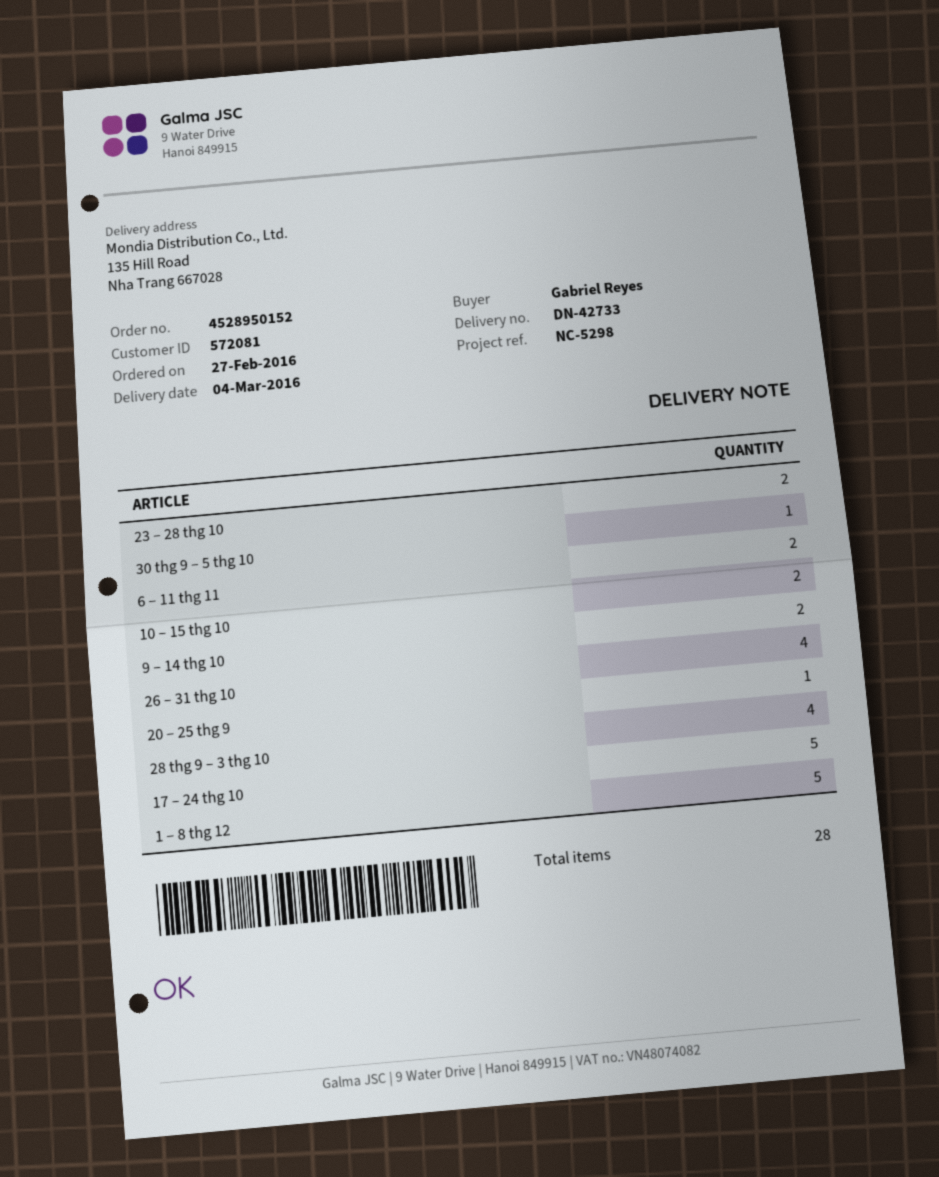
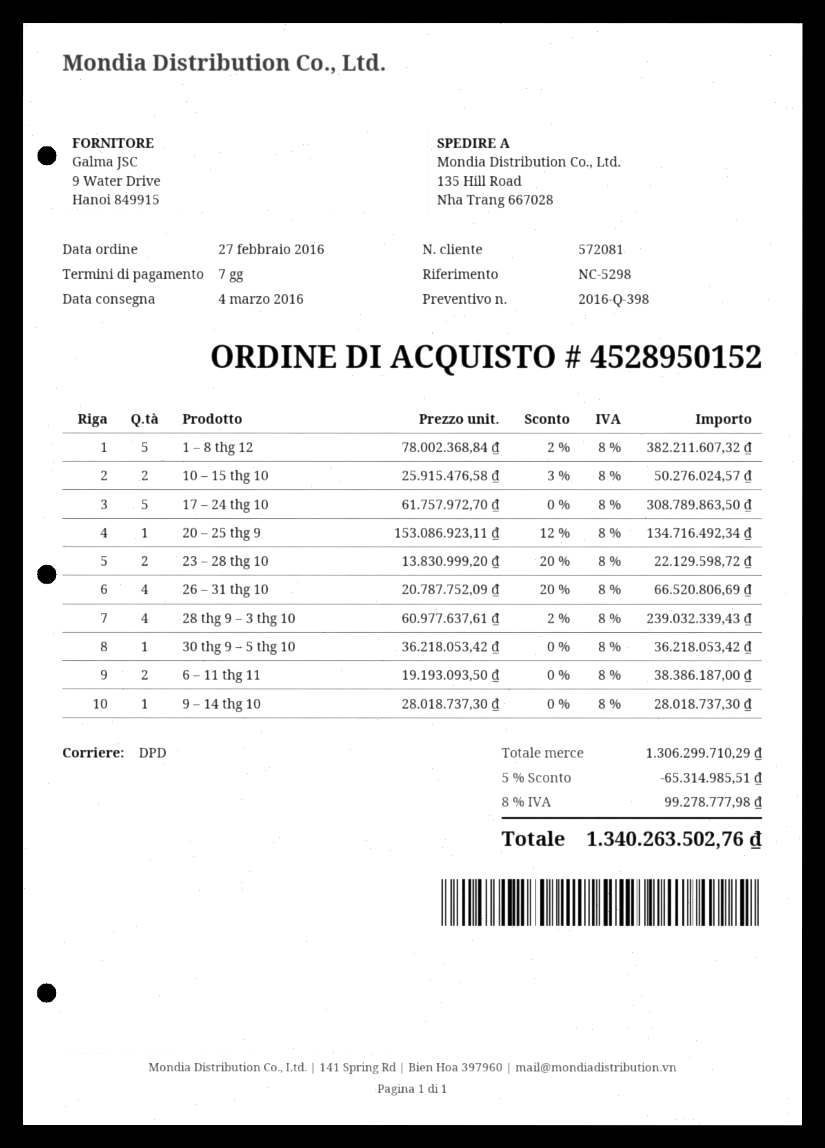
9 – 14 thg 10: 2 -> 1

